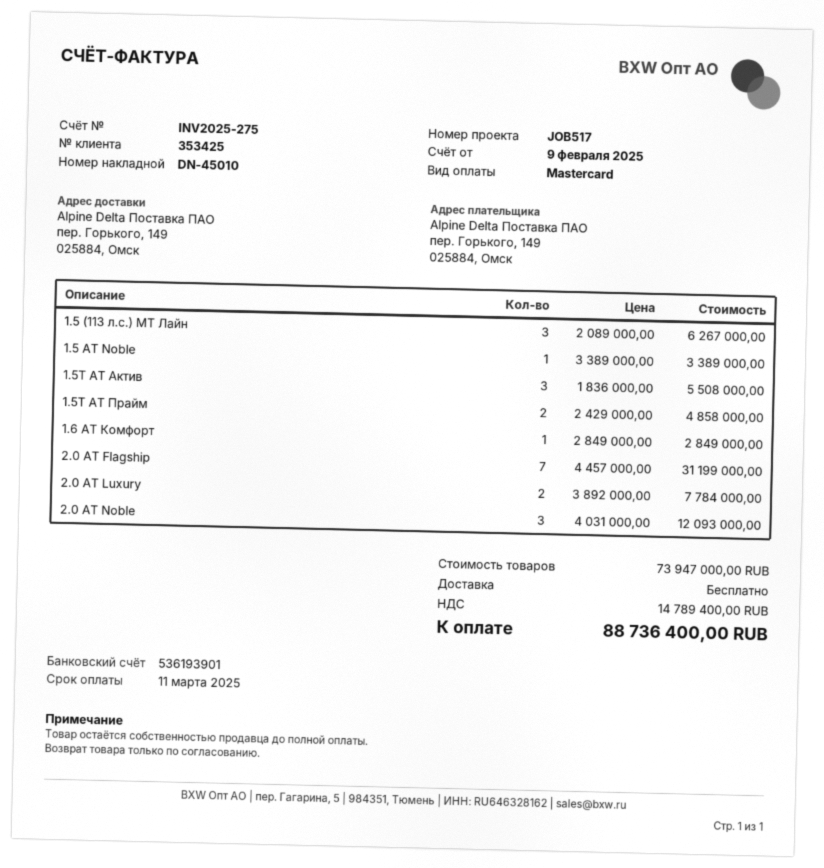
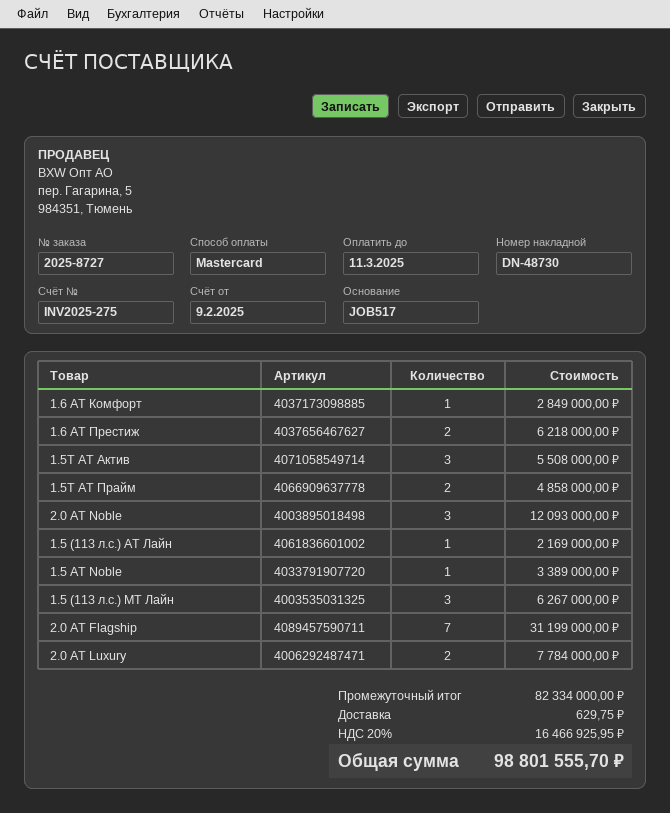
delivery note number: DN-45010 -> DN-48730
1.6 AT Престиж: none -> 2 for 6218000.00
1.5 (113 л.с.) AT Лайн: none -> 1 for 2169000.00
subtotal: 73947000.00 -> 82334000.00
shipping: 0.00 -> 629.75
tax: 14789400.00 -> 16466925.95
total: 88736400.00 -> 98801555.70

